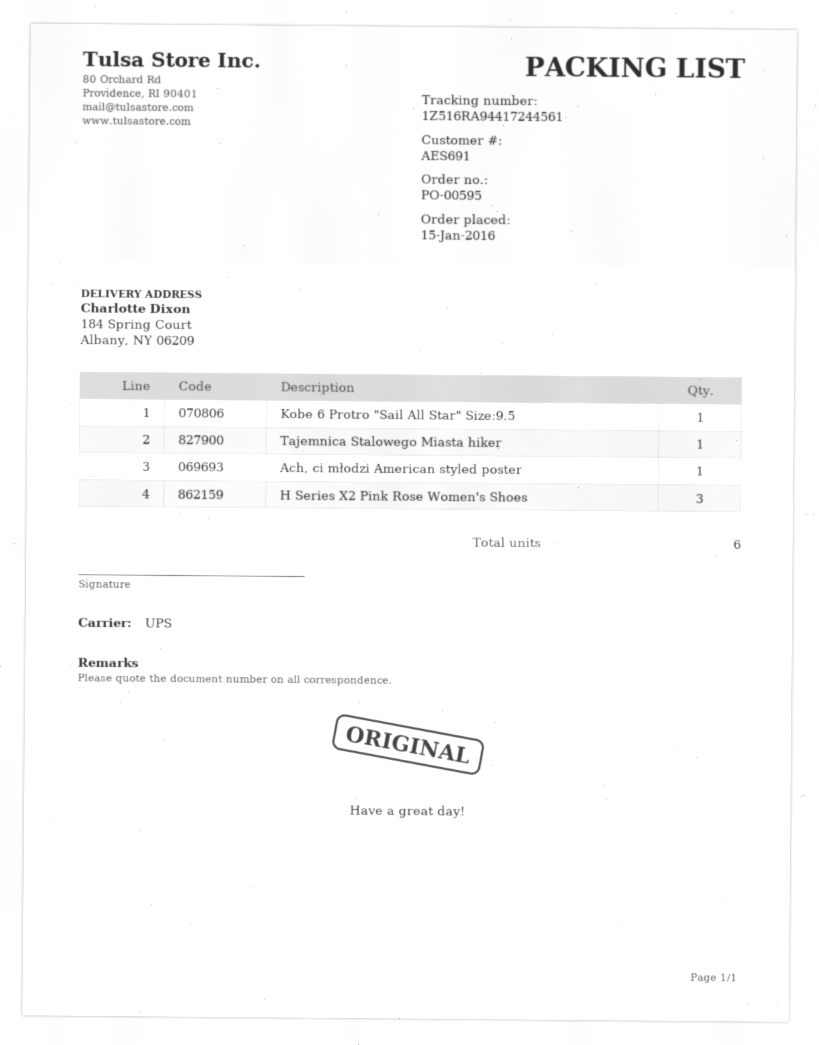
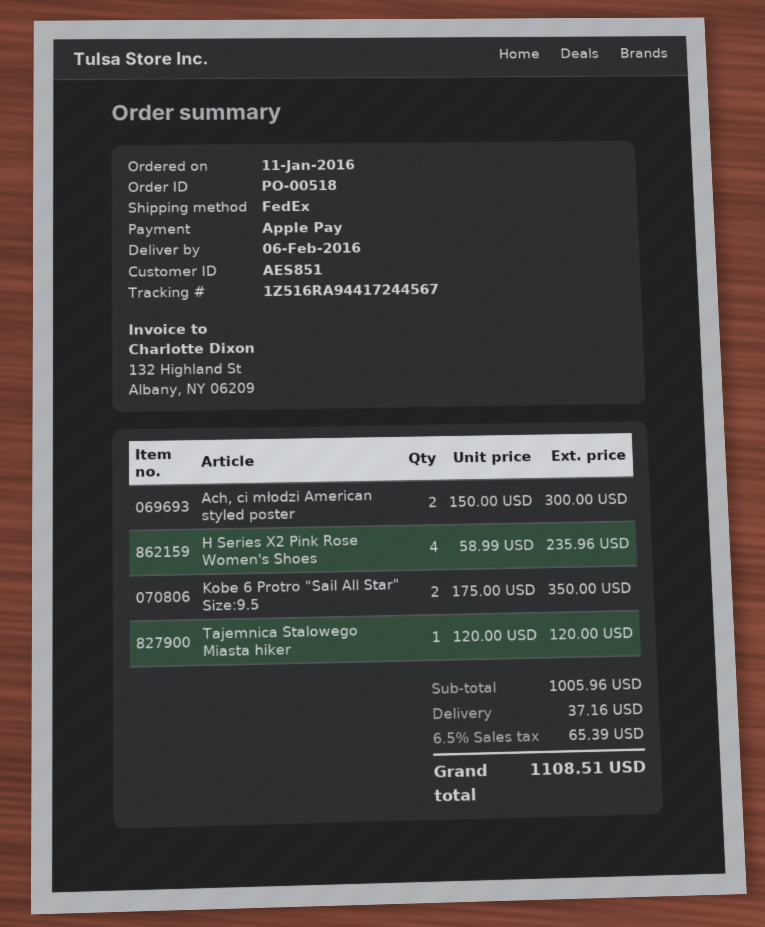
order number: PO-00595 -> PO-00518
order date: 2016-01-15 -> 2016-01-11
customer number: AES691 -> AES851
shipping method: UPS -> FedEx
tracking number: 1Z516RA94417244561 -> 1Z516RA94417244567
Kobe 6 Protro "Sail All Star" Size:9.5: 1 -> 2
Ach, ci młodzi American styled poster: 1 -> 2
H Series X2 Pink Rose Women's Shoes: 3 -> 4

